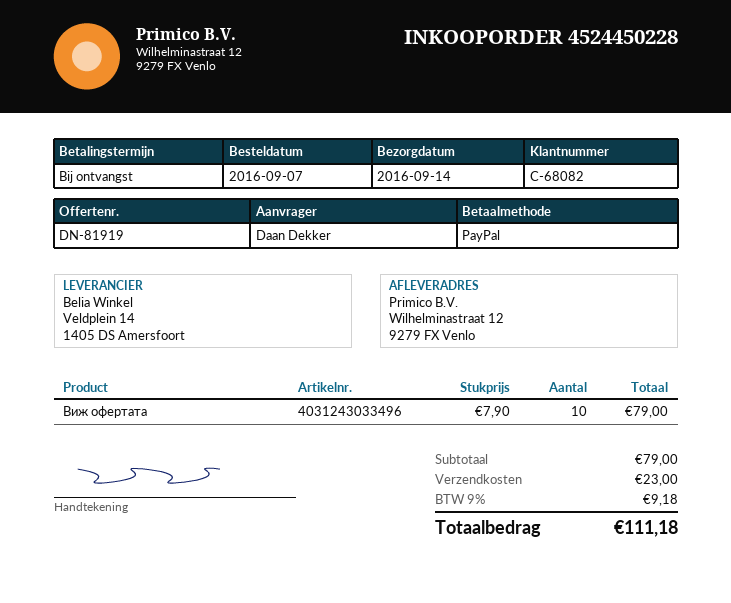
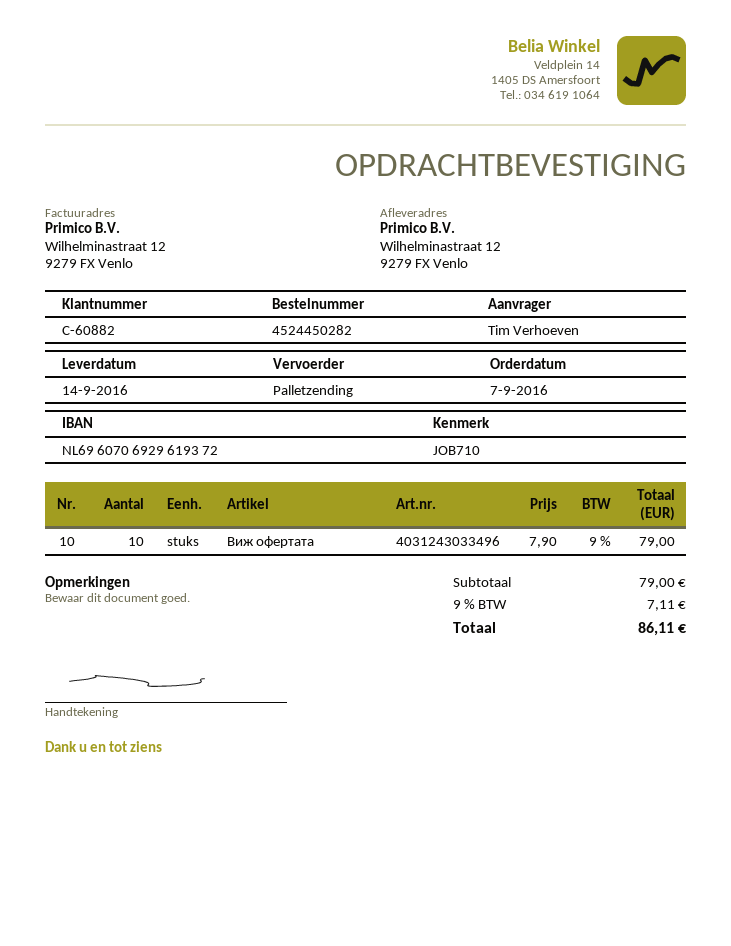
order number: 4524450228 -> 4524450282
customer number: C-68082 -> C-60882
ordered by: Daan Dekker -> Tim Verhoeven
shipping: 23.00 -> none
tax: 9% = 9.18 -> 9% = 7.11
total: 111.18 -> 86.11

